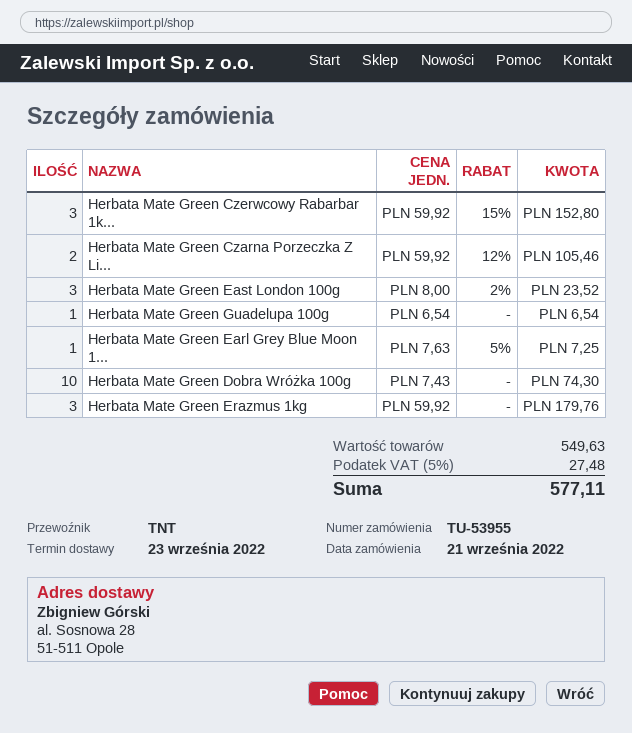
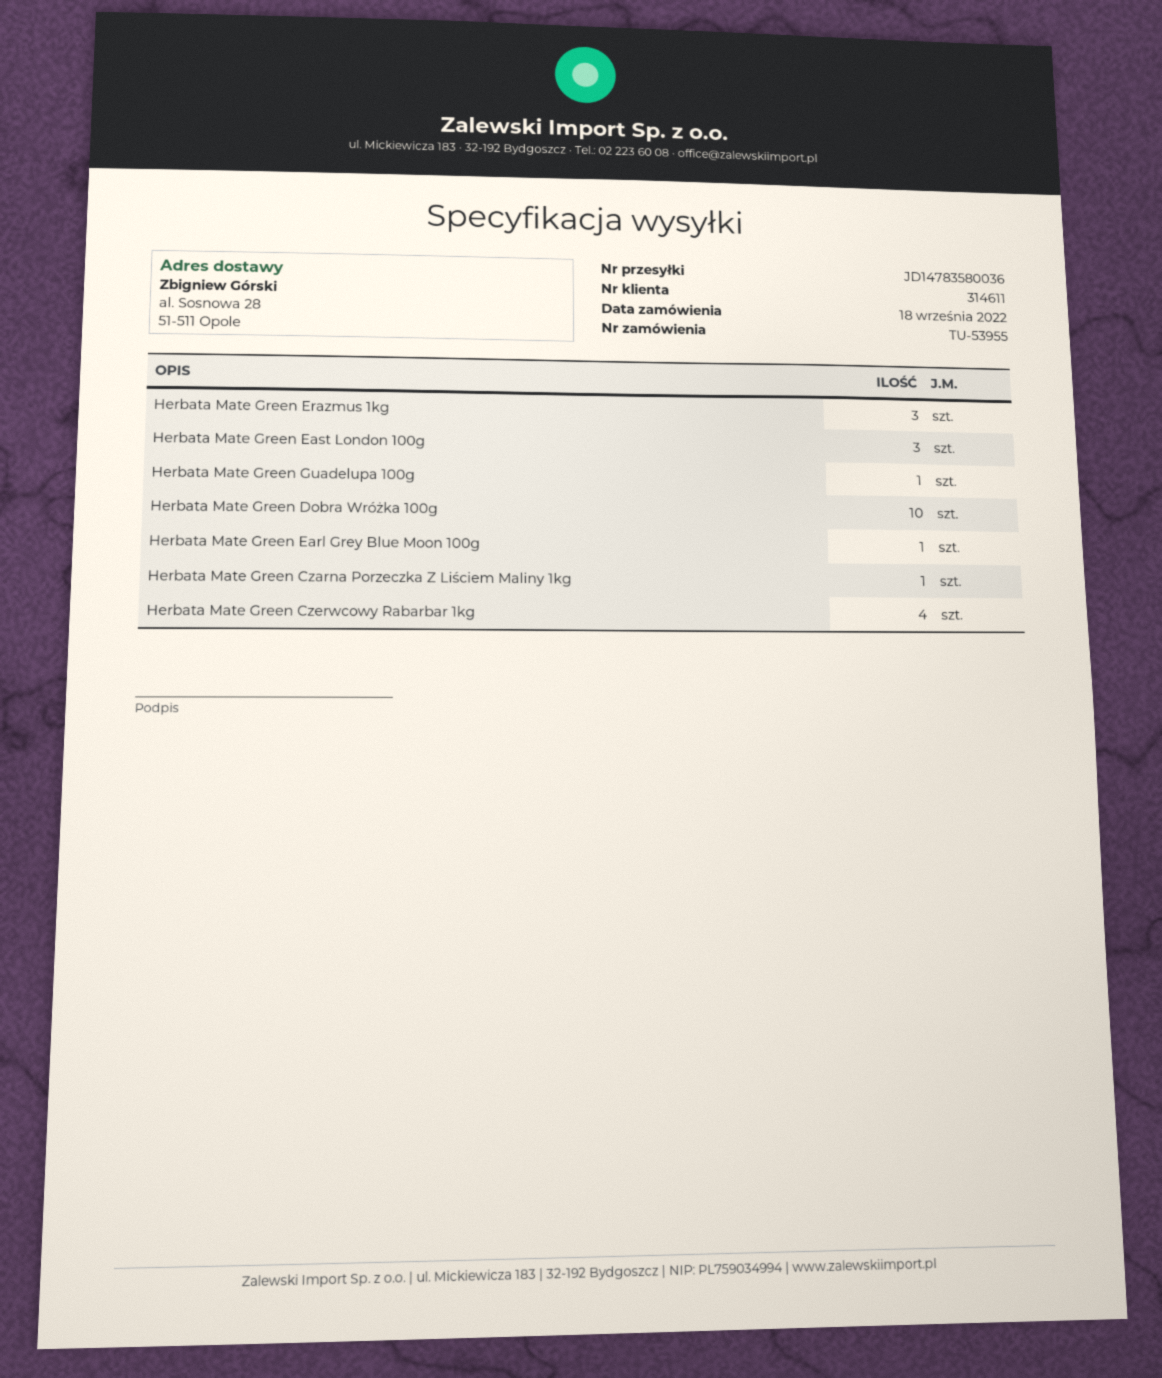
order date: 2022-09-21 -> 2022-09-18
Herbata Mate Green Czerwcowy Rabarbar 1k...: 3 -> 4
Herbata Mate Green Czarna Porzeczka Z Li...: 2 -> 1

